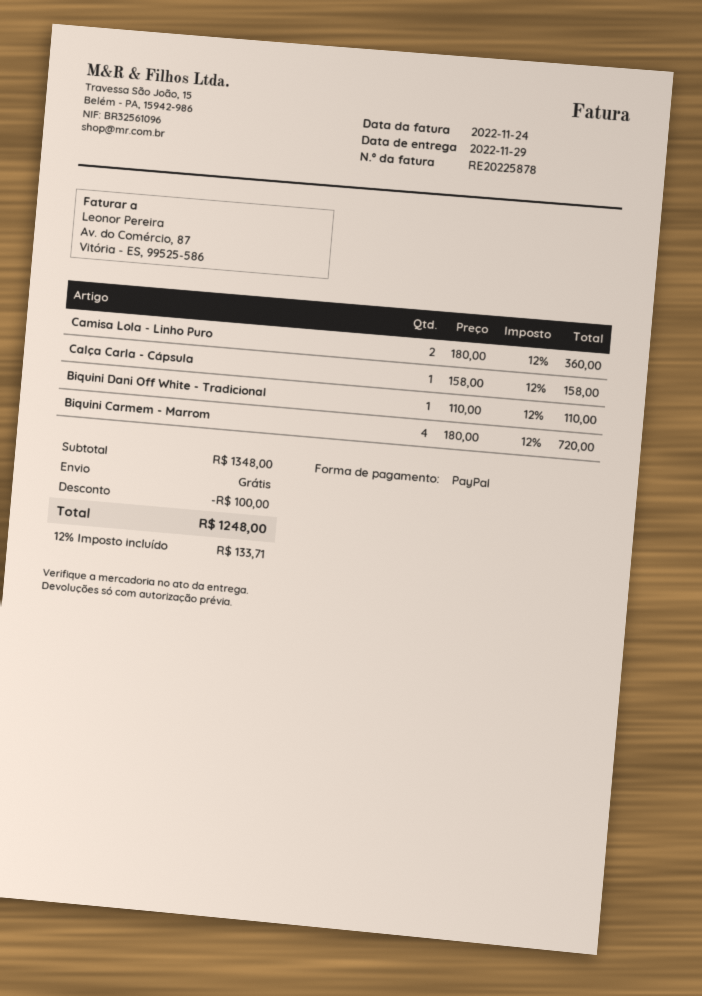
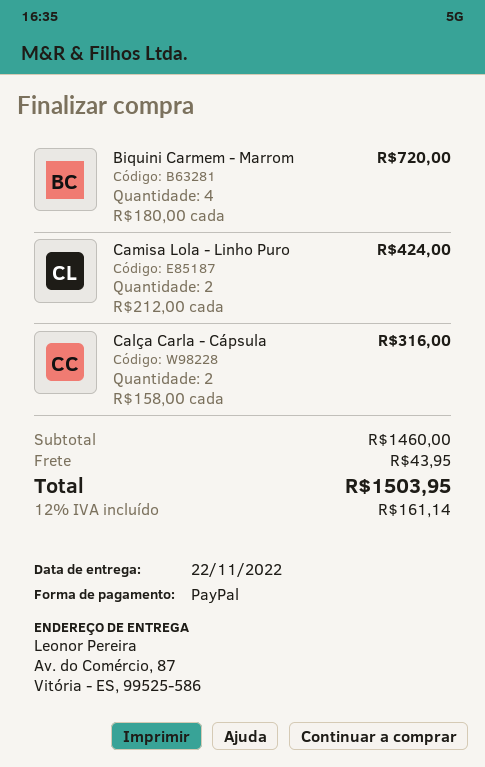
delivery date: 2022-11-29 -> 2022-11-22
Camisa Lola - Linho Puro: 2 x 180.00 = 360.00 -> 2 x 212.00 = 424.00
Calça Carla - Cápsula: 1 x 158.00 = 158.00 -> 2 x 158.00 = 316.00
Biquini Dani Off White - Tradicional: 1 x 110.00 = 110.00 -> none
subtotal: 1348.00 -> 1460.00
discount: 100.00 -> none
shipping: 0.00 -> 43.95
tax: 12% = 133.71 -> 12% = 161.14
total: 1248.00 -> 1503.95

